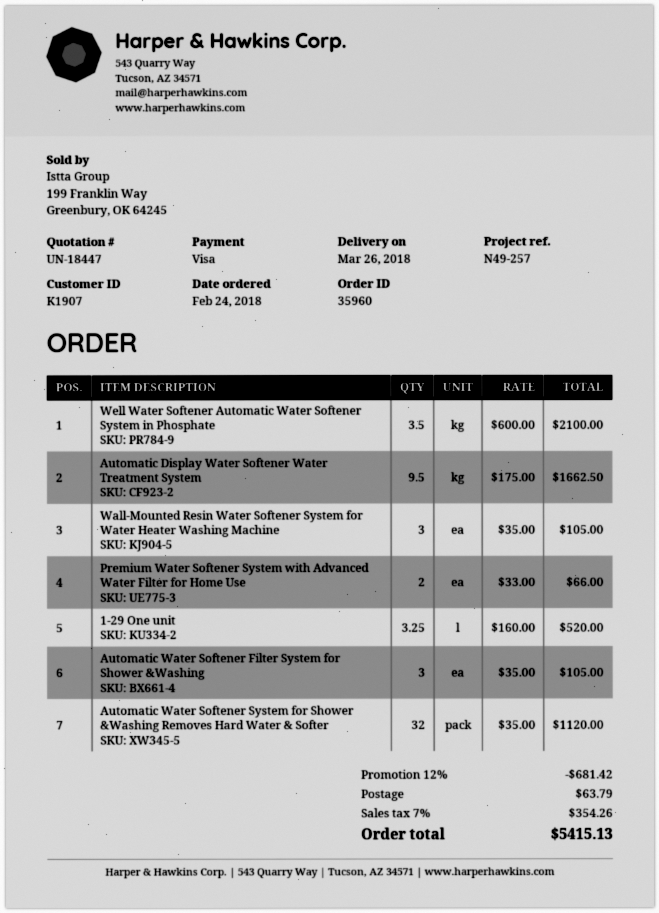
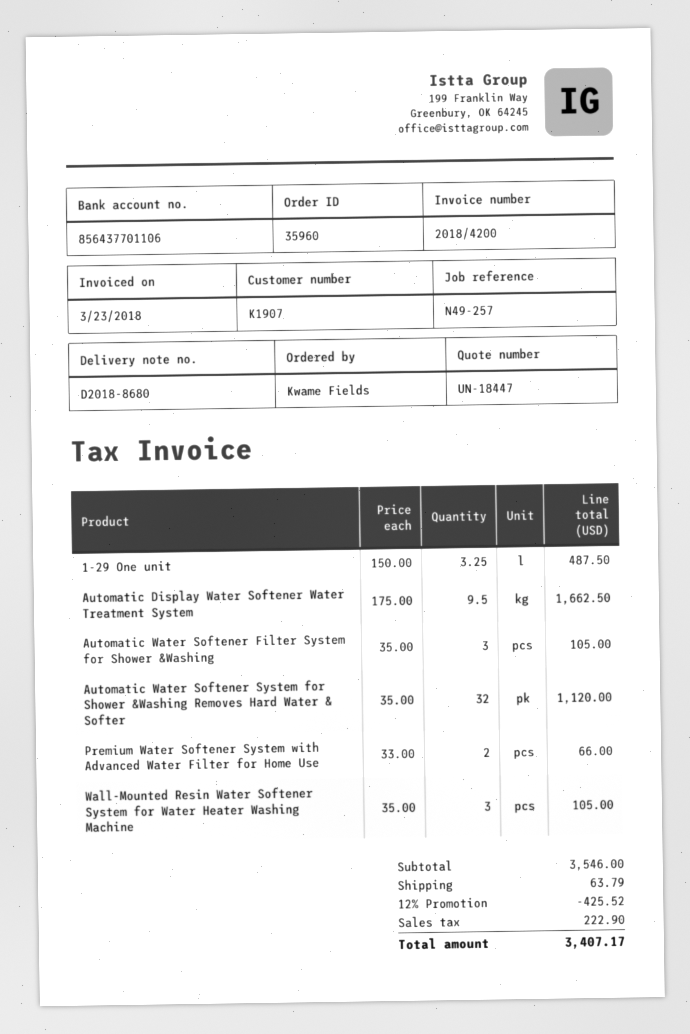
Well Water Softener Automatic Water Softener System in Phosphate: 3.5 x 600.00 = 2100.00 -> none
1-29 One unit: 3.25 x 160.00 = 520.00 -> 3.25 x 150.00 = 487.50
discount: 12% = 681.42 -> 12% = 425.52
tax: 354.26 -> 222.90
total: 5415.13 -> 3407.17

